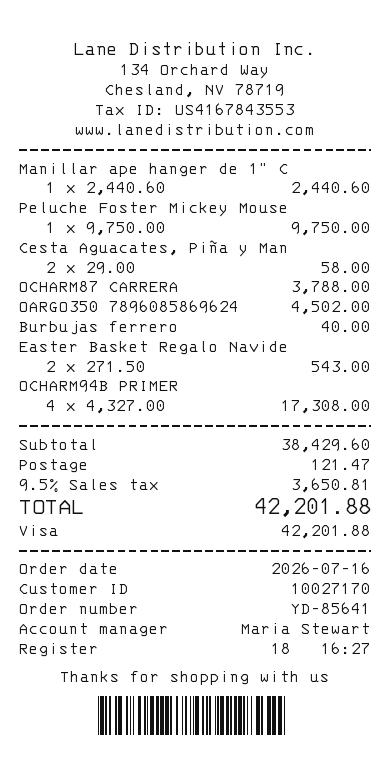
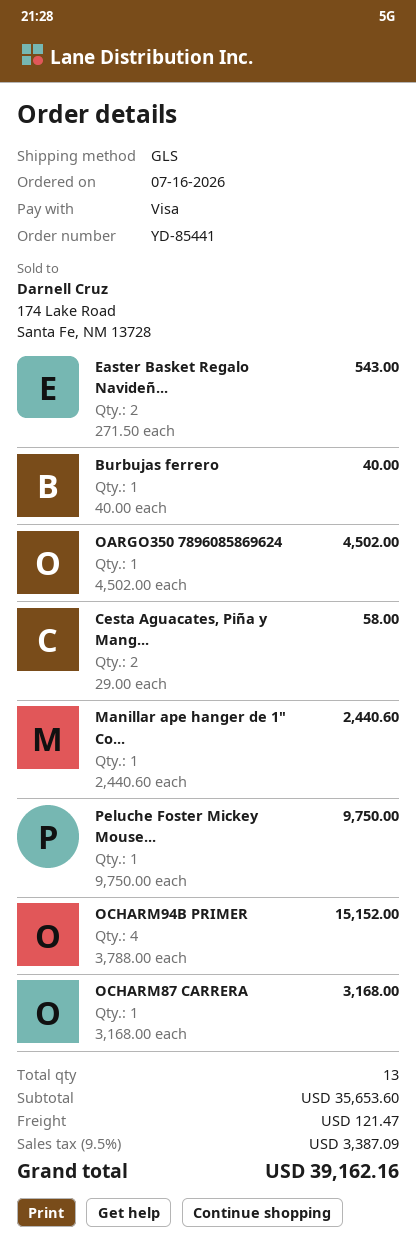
order number: YD-85641 -> YD-85441
OCHARM87 CARRERA: 1 x 3788.00 = 3788.00 -> 1 x 3168.00 = 3168.00
OCHARM94B PRIMER: 4 x 4327.00 = 17308.00 -> 4 x 3788.00 = 15152.00
subtotal: 38429.60 -> 35653.60
tax: 9.5% = 3650.81 -> 9.5% = 3387.09
total: 42201.88 -> 39162.16

